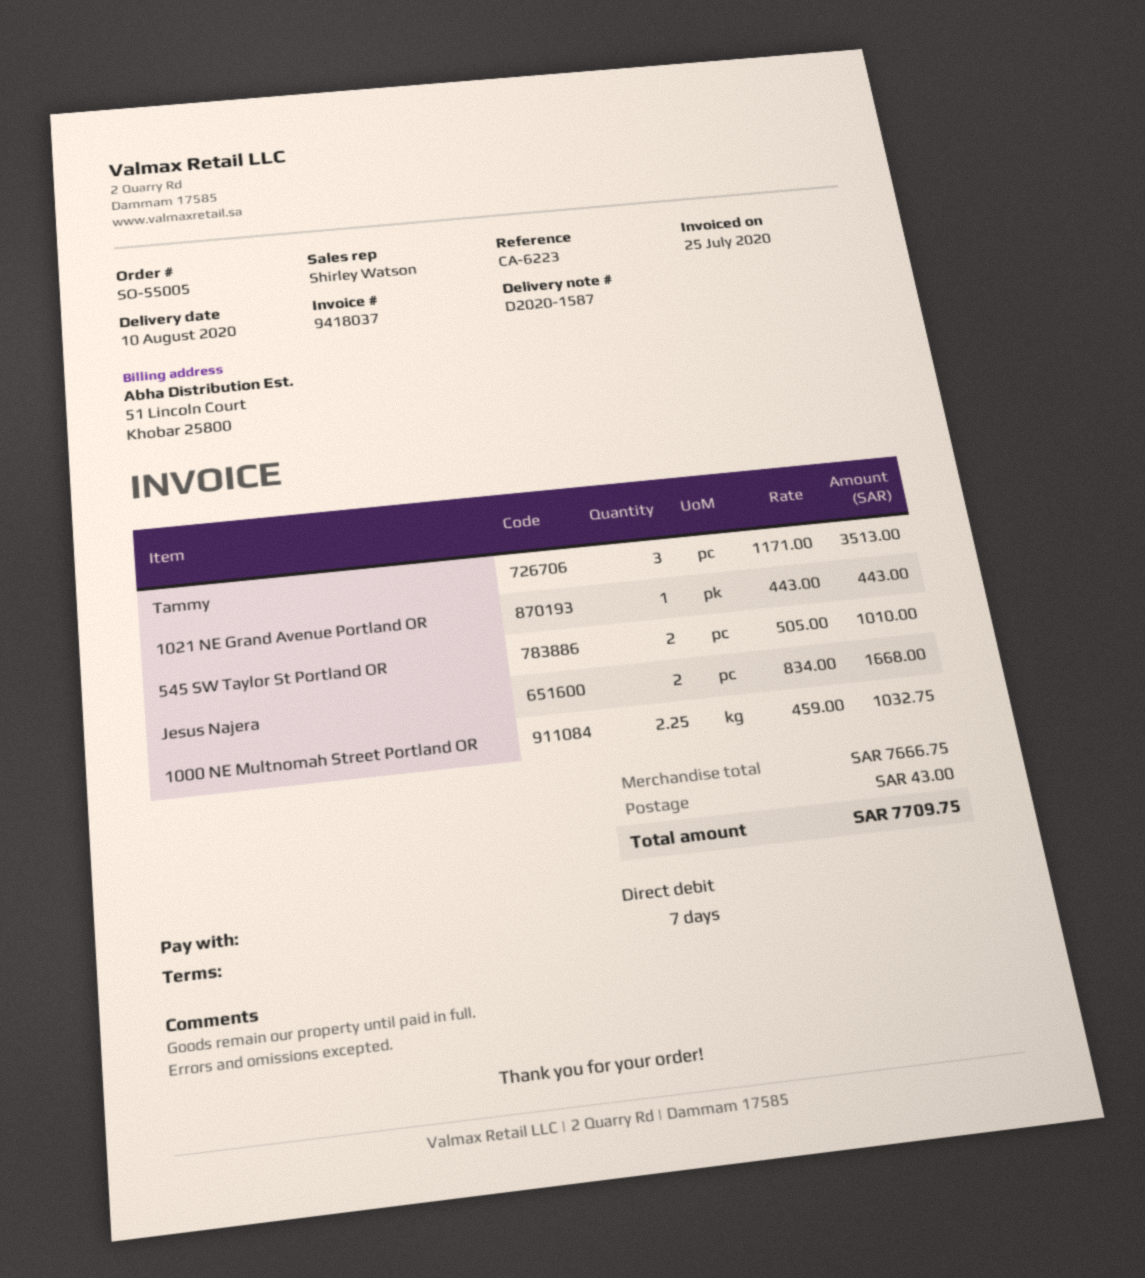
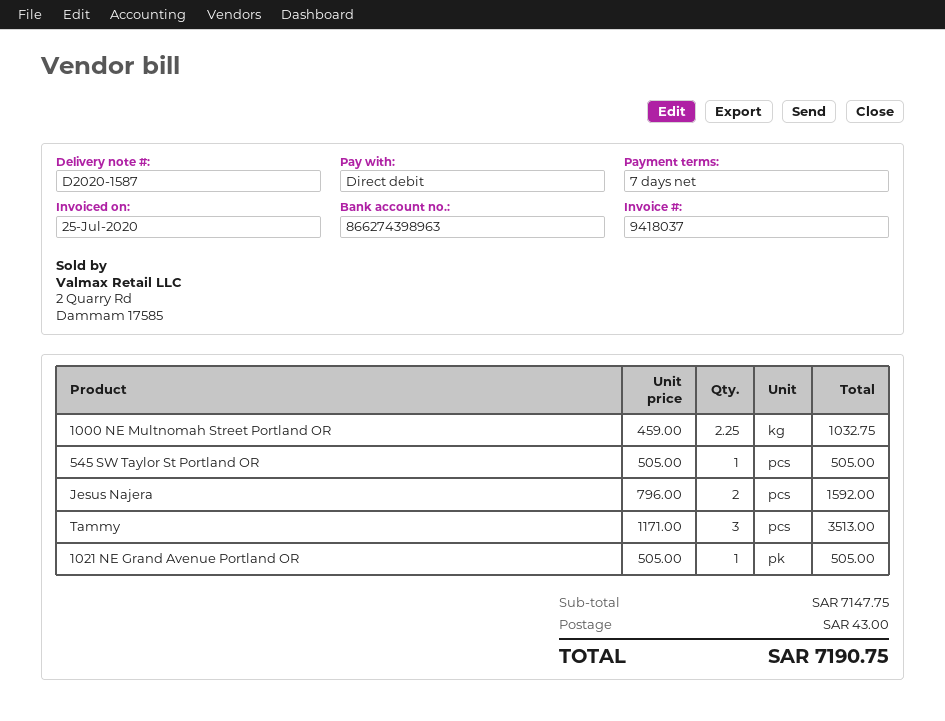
1021 NE Grand Avenue Portland OR: 1 x 443.00 = 443.00 -> 1 x 505.00 = 505.00
545 SW Taylor St Portland OR: 2 x 505.00 = 1010.00 -> 1 x 505.00 = 505.00
Jesus Najera: 2 x 834.00 = 1668.00 -> 2 x 796.00 = 1592.00
subtotal: 7666.75 -> 7147.75
total: 7709.75 -> 7190.75

